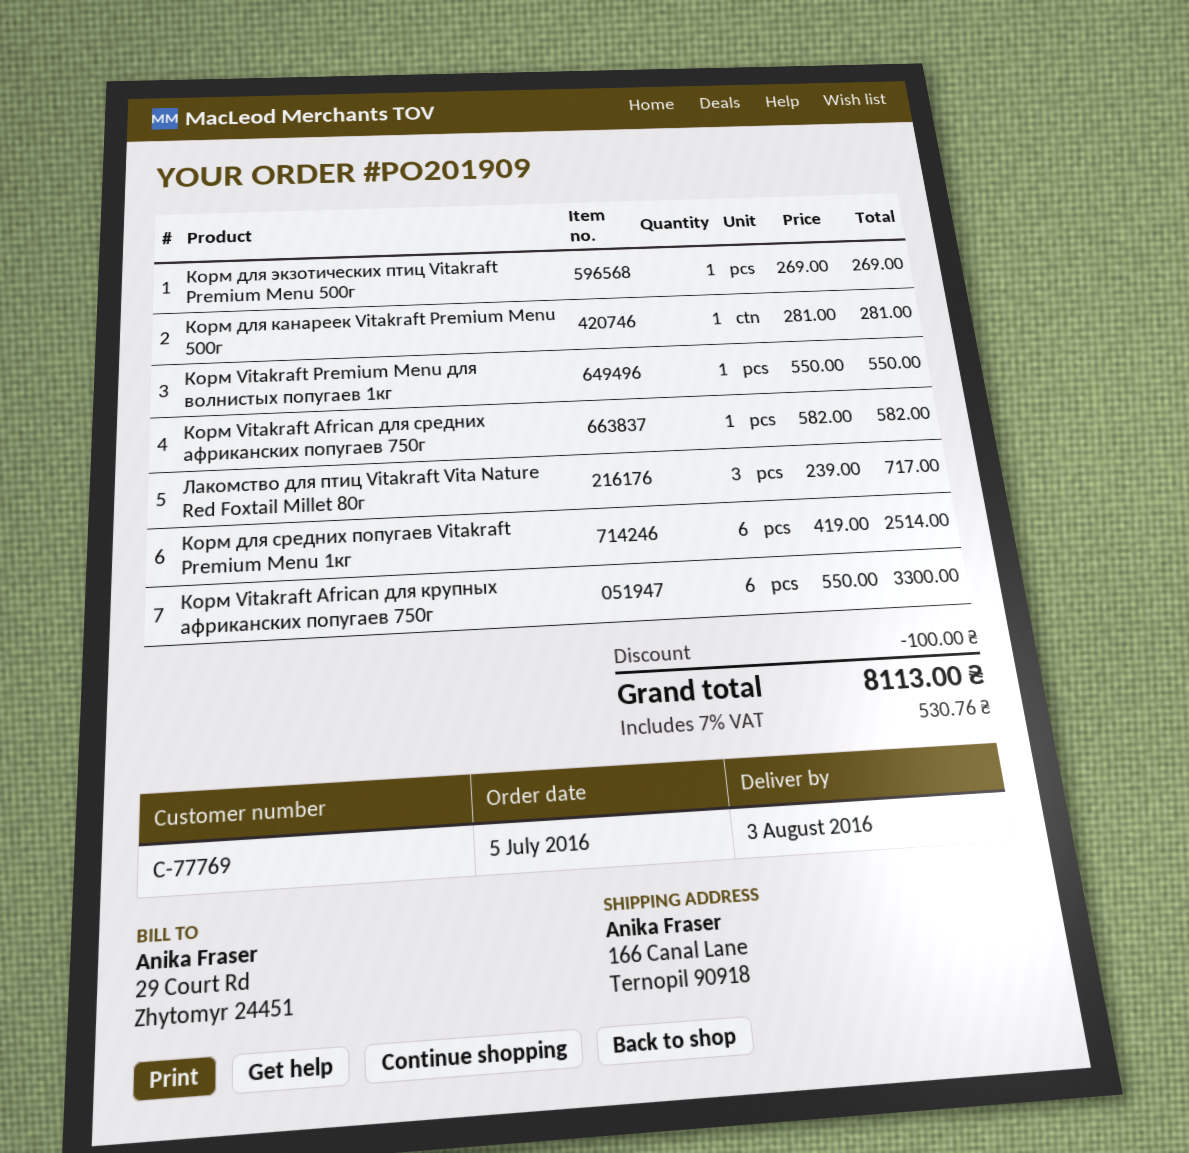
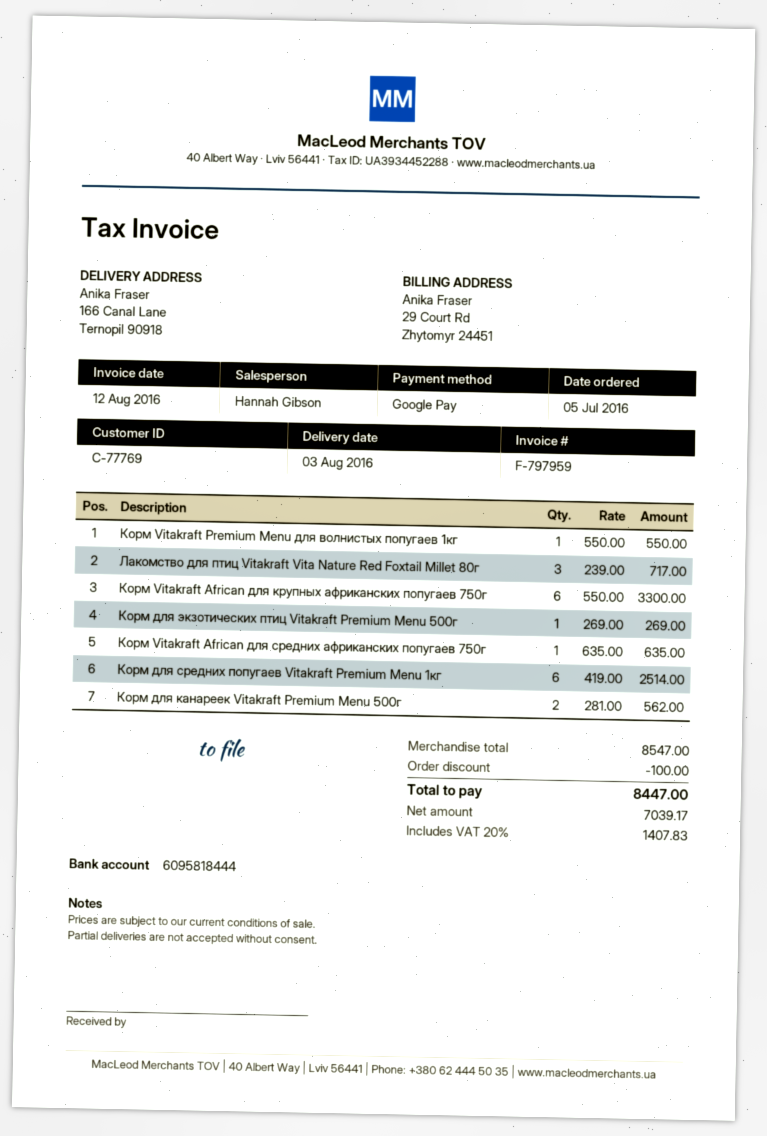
Корм для канареек Vitakraft Premium Menu 500г: 1 x 281.00 = 281.00 -> 2 x 281.00 = 562.00
Корм Vitakraft African для средних африканских попугаев 750г: 1 x 582.00 = 582.00 -> 1 x 635.00 = 635.00
tax: 7% = 530.76 -> 20% = 1407.83
total: 8113.00 -> 8447.00

